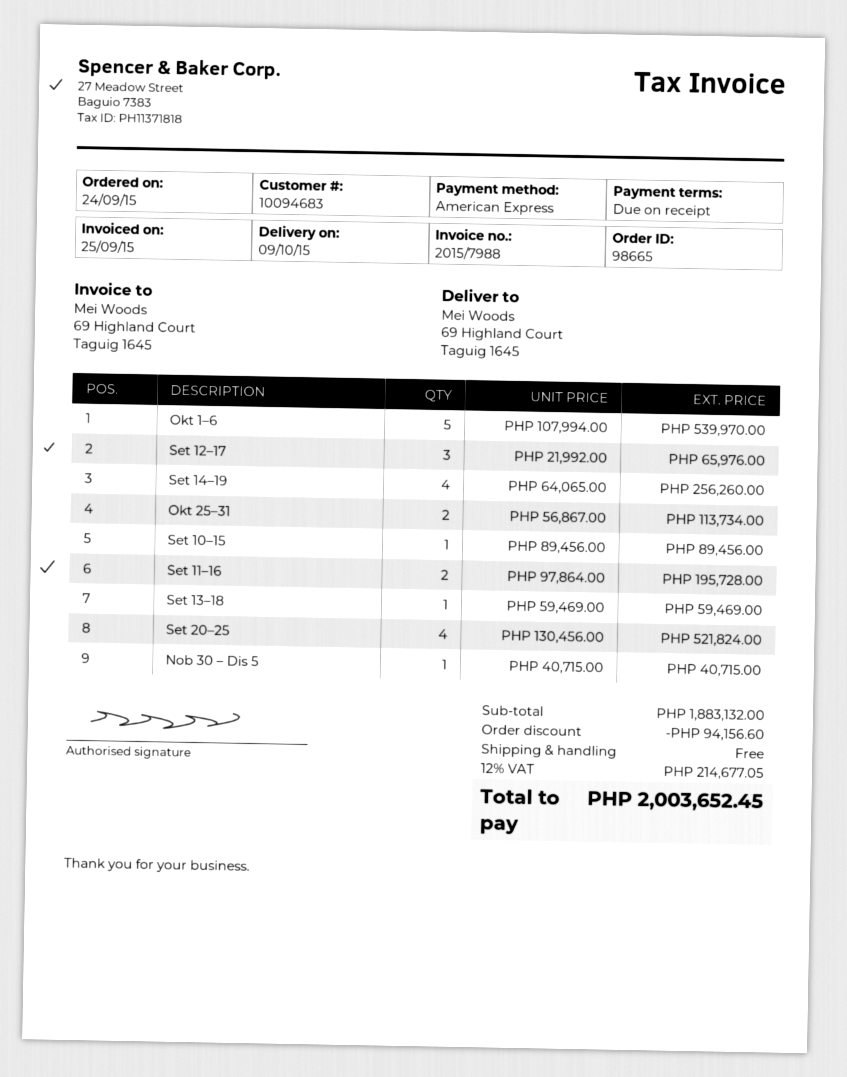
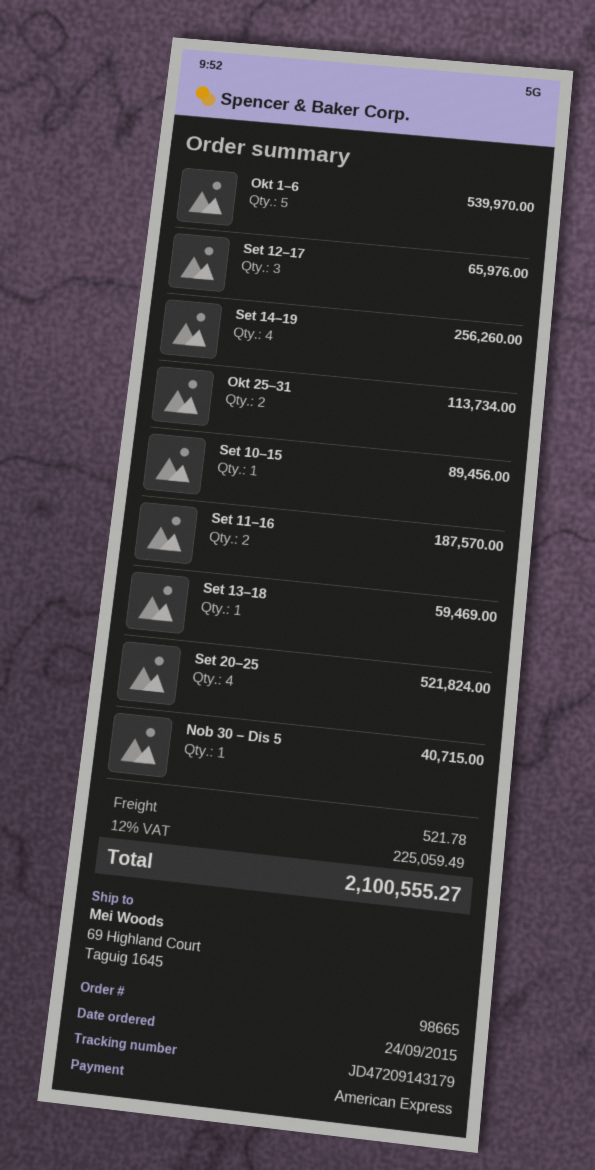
Set 11–16: 2 for 195728.00 -> 2 for 187570.00
discount: 94156.60 -> none
shipping: 0.00 -> 521.78
tax: 12% = 214677.05 -> 12% = 225059.49
total: 2003652.45 -> 2100555.27

